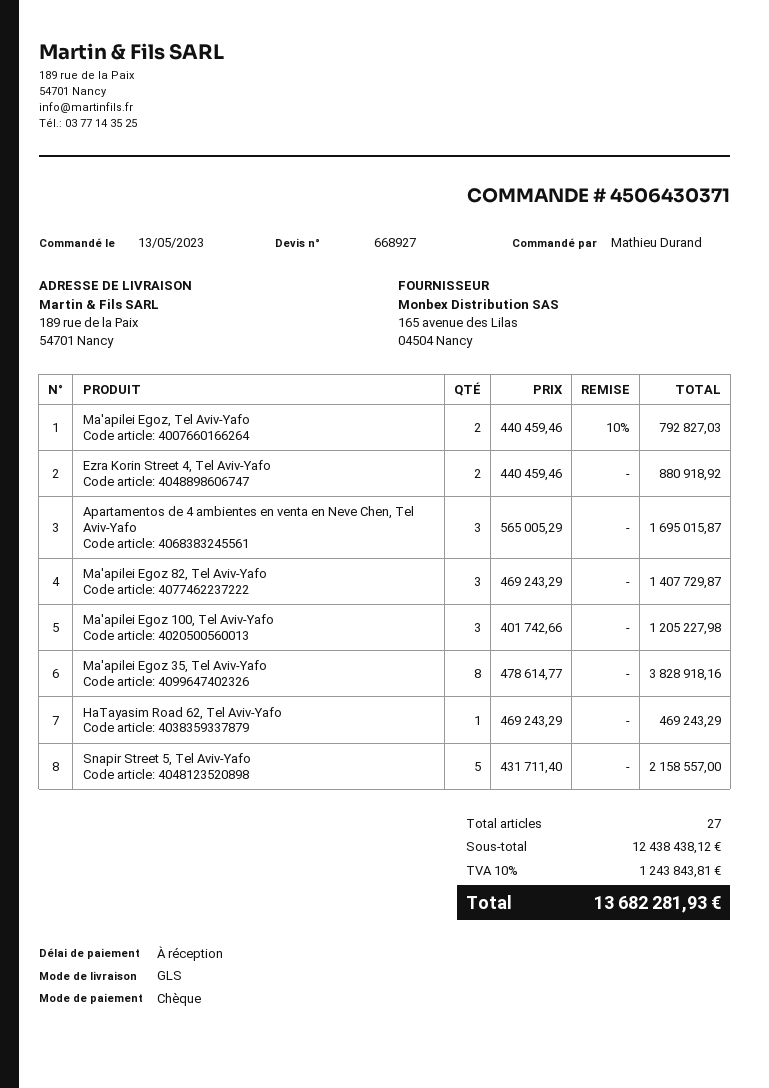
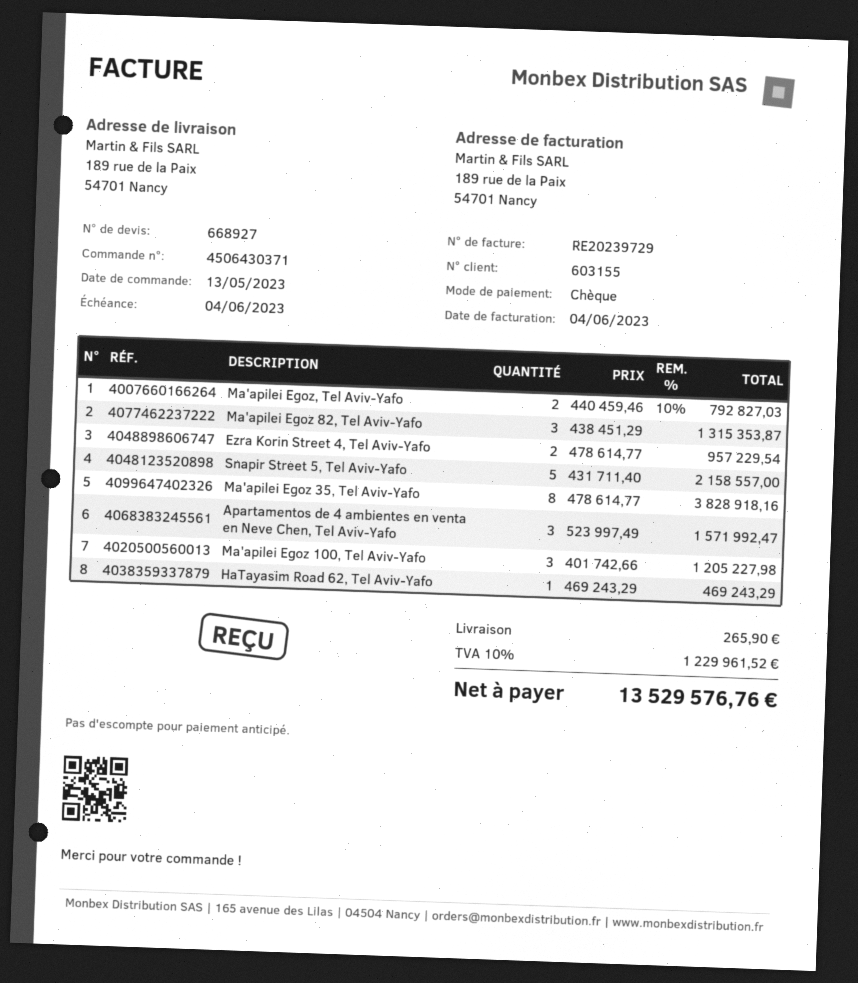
Ezra Korin Street 4, Tel Aviv-Yafo: 2 x 440459.46 = 880918.92 -> 2 x 478614.77 = 957229.54
Apartamentos de 4 ambientes en venta en Neve Chen, Tel Aviv-Yafo: 3 x 565005.29 = 1695015.87 -> 3 x 523997.49 = 1571992.47
Ma'apilei Egoz 82, Tel Aviv-Yafo: 3 x 469243.29 = 1407729.87 -> 3 x 438451.29 = 1315353.87
shipping: none -> 265.90
tax: 10% = 1243843.81 -> 10% = 1229961.52
total: 13682281.93 -> 13529576.76

